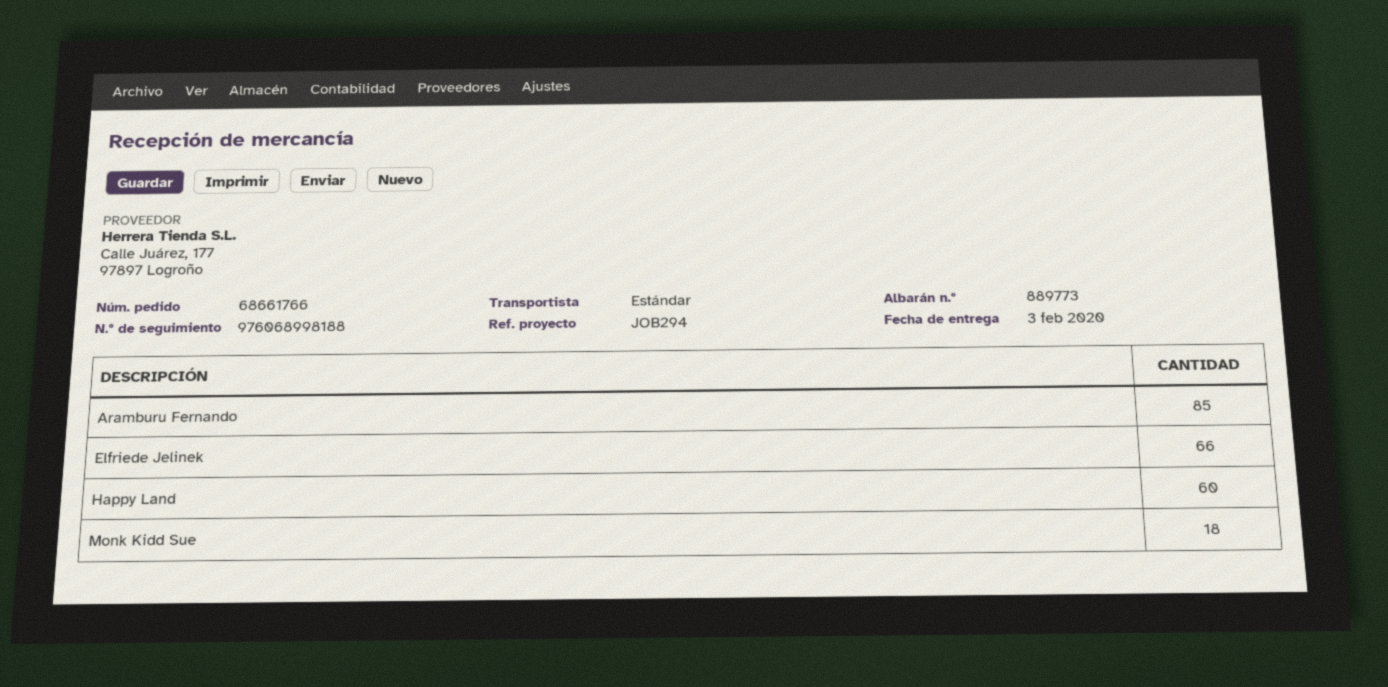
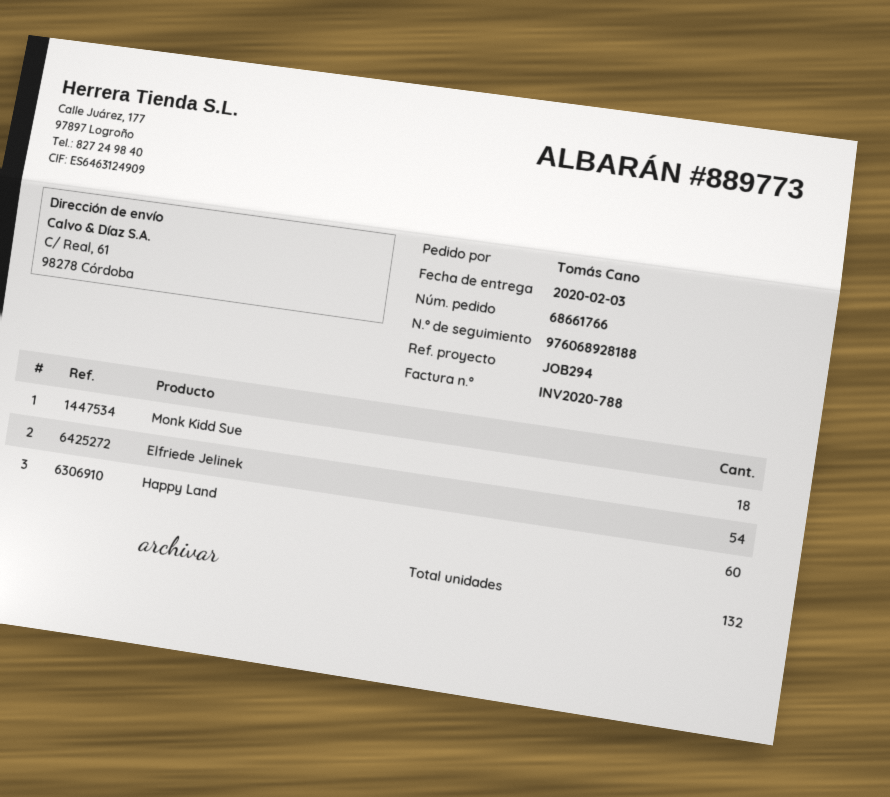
tracking number: 976068998188 -> 976068928188
Aramburu Fernando: 85 -> none
Elfriede Jelinek: 66 -> 54

